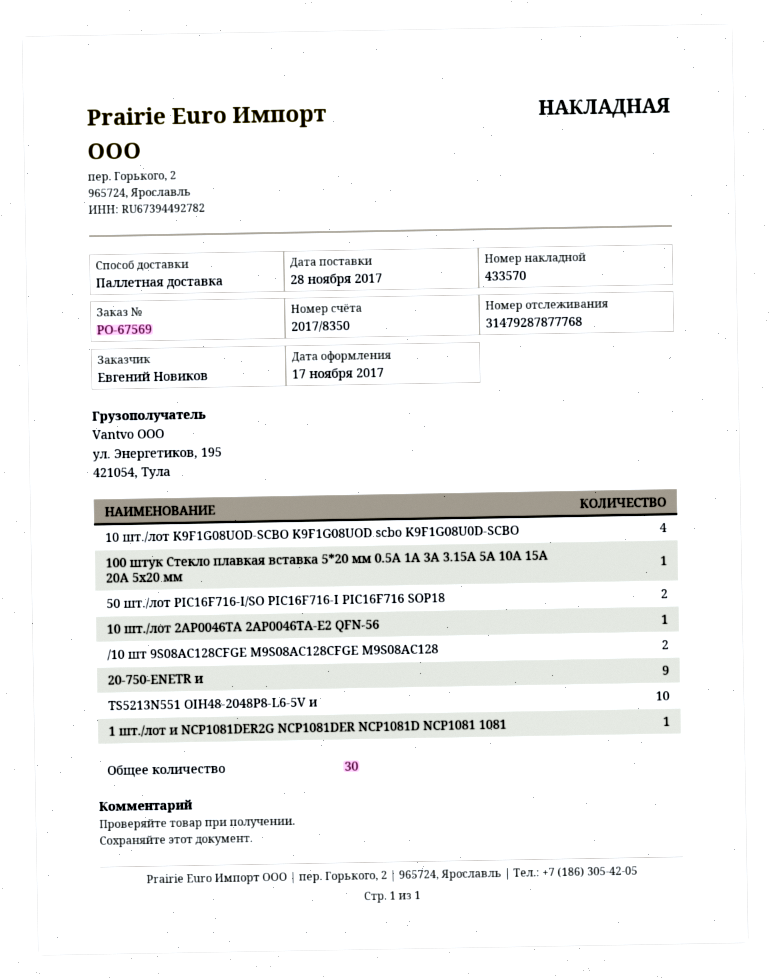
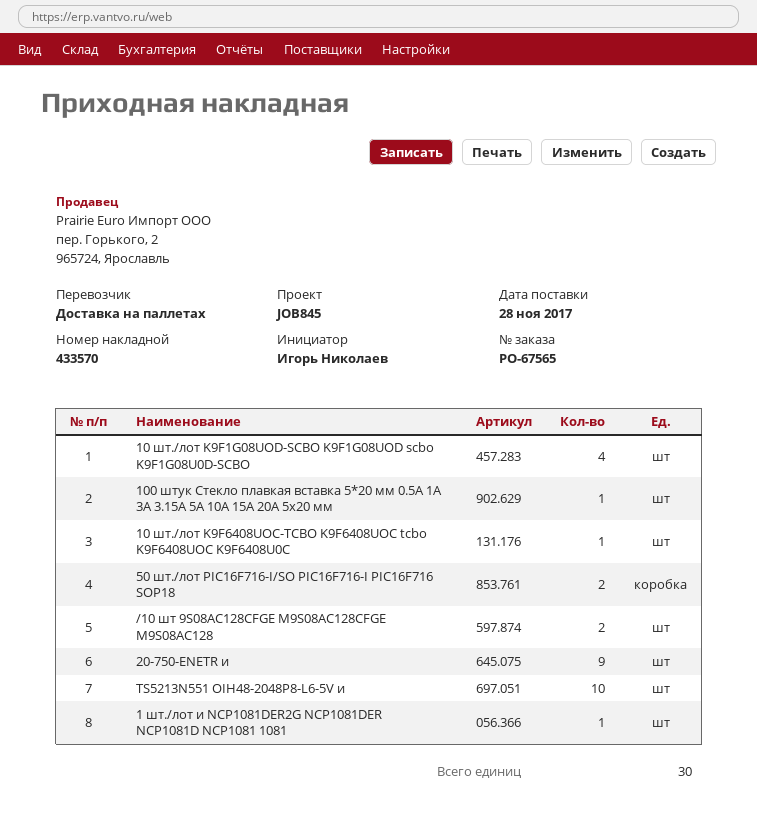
order number: PO-67569 -> PO-67565
ordered by: Евгений Новиков -> Игорь Николаев
10 шт./лот 2AP0046TA 2AP0046TA-E2 QFN-56: 1 -> none
10 шт./лот K9F6408UOC-TCBO K9F6408UOC tcbo K9F6408UOC K9F6408U0C: none -> 1

